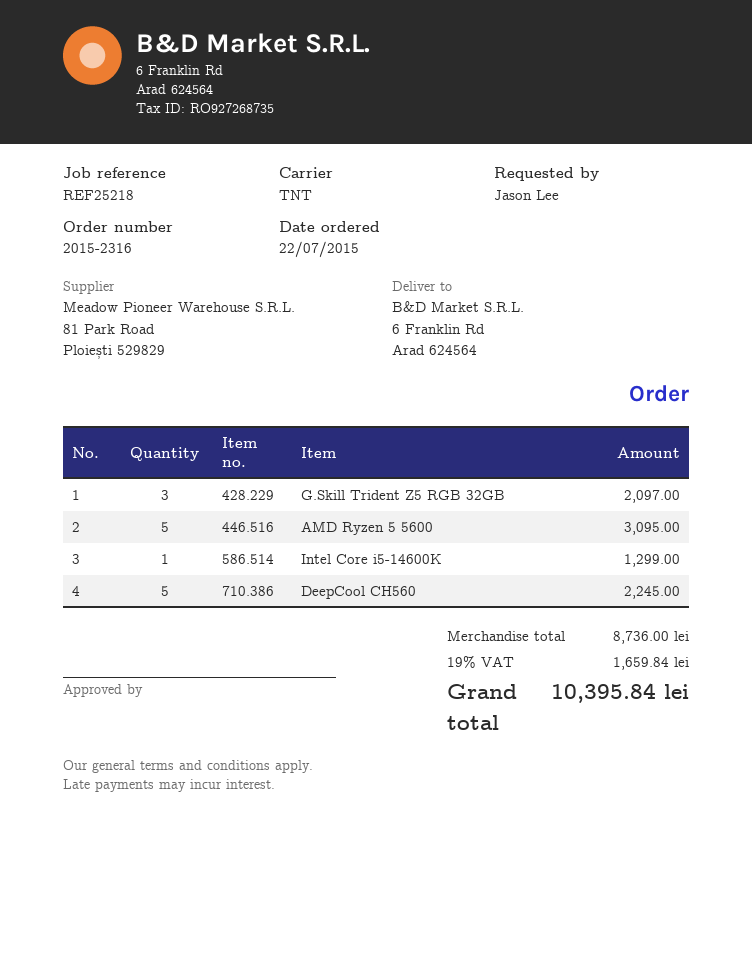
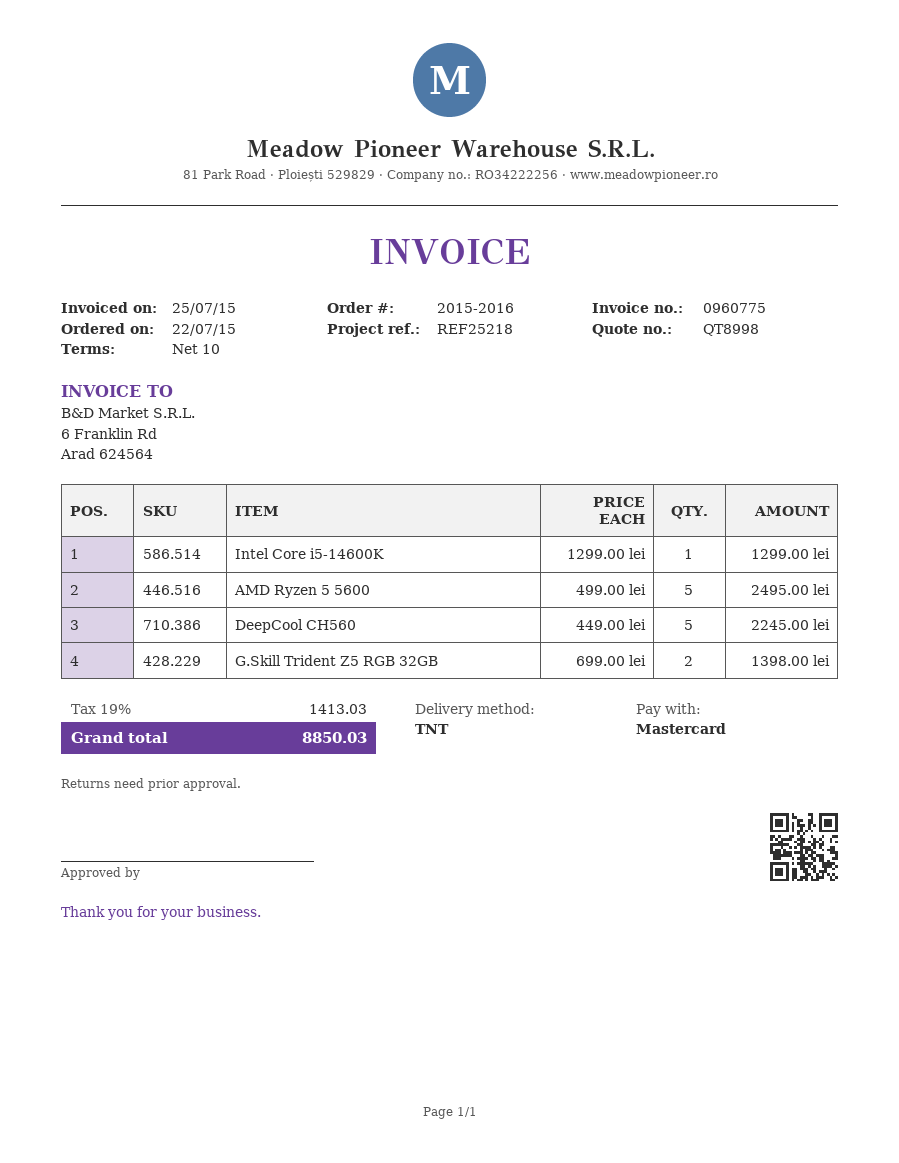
order number: 2015-2316 -> 2015-2016
G.Skill Trident Z5 RGB 32GB: 3 for 2097.00 -> 2 for 1398.00
AMD Ryzen 5 5600: 5 for 3095.00 -> 5 for 2495.00
tax: 19% = 1659.84 -> 19% = 1413.03
total: 10395.84 -> 8850.03

